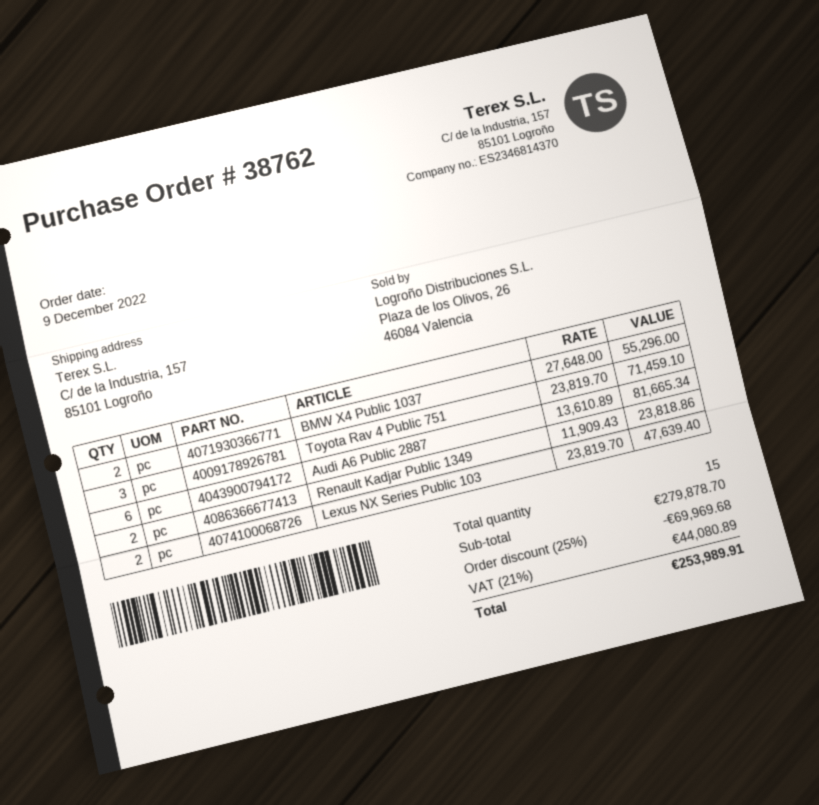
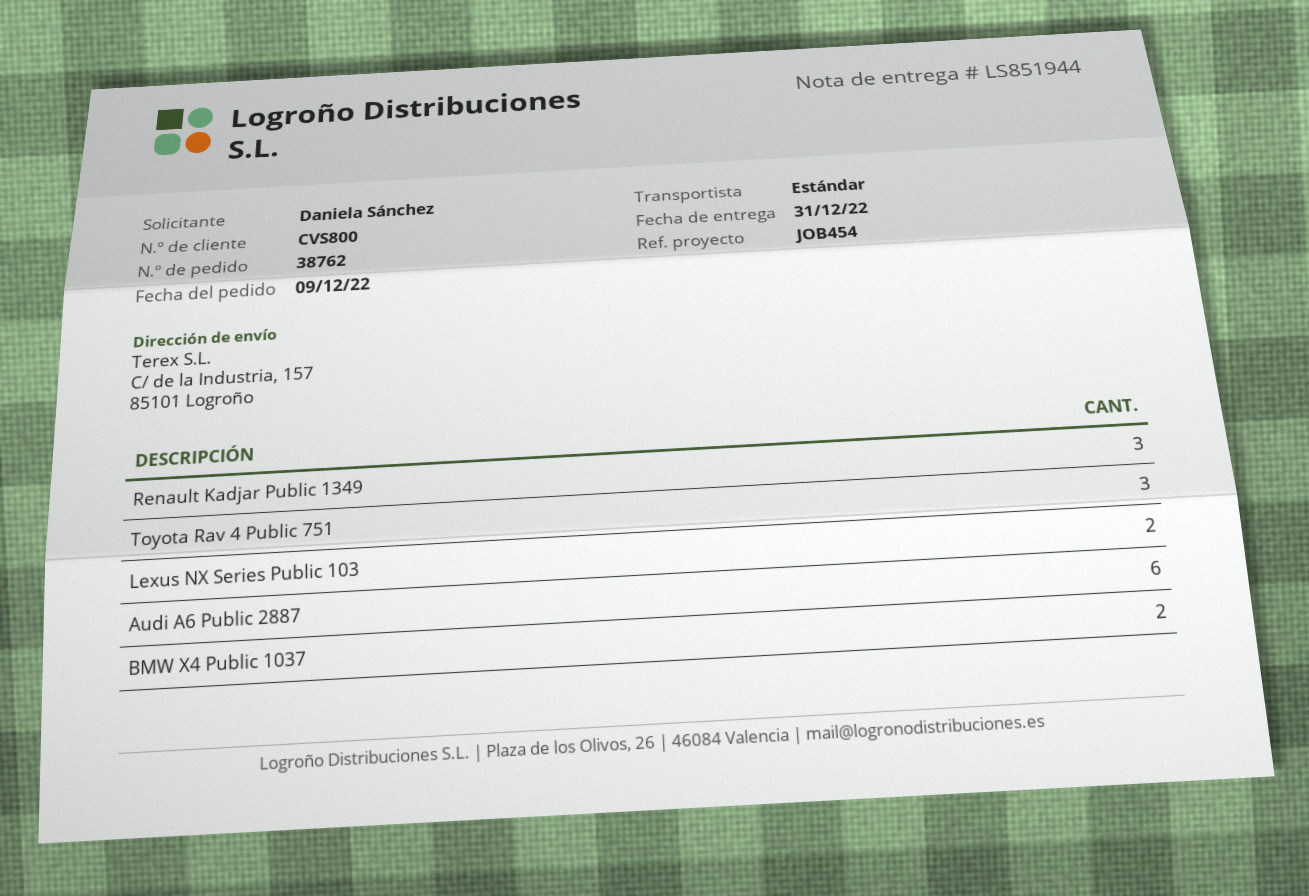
Renault Kadjar Public 1349: 2 -> 3

